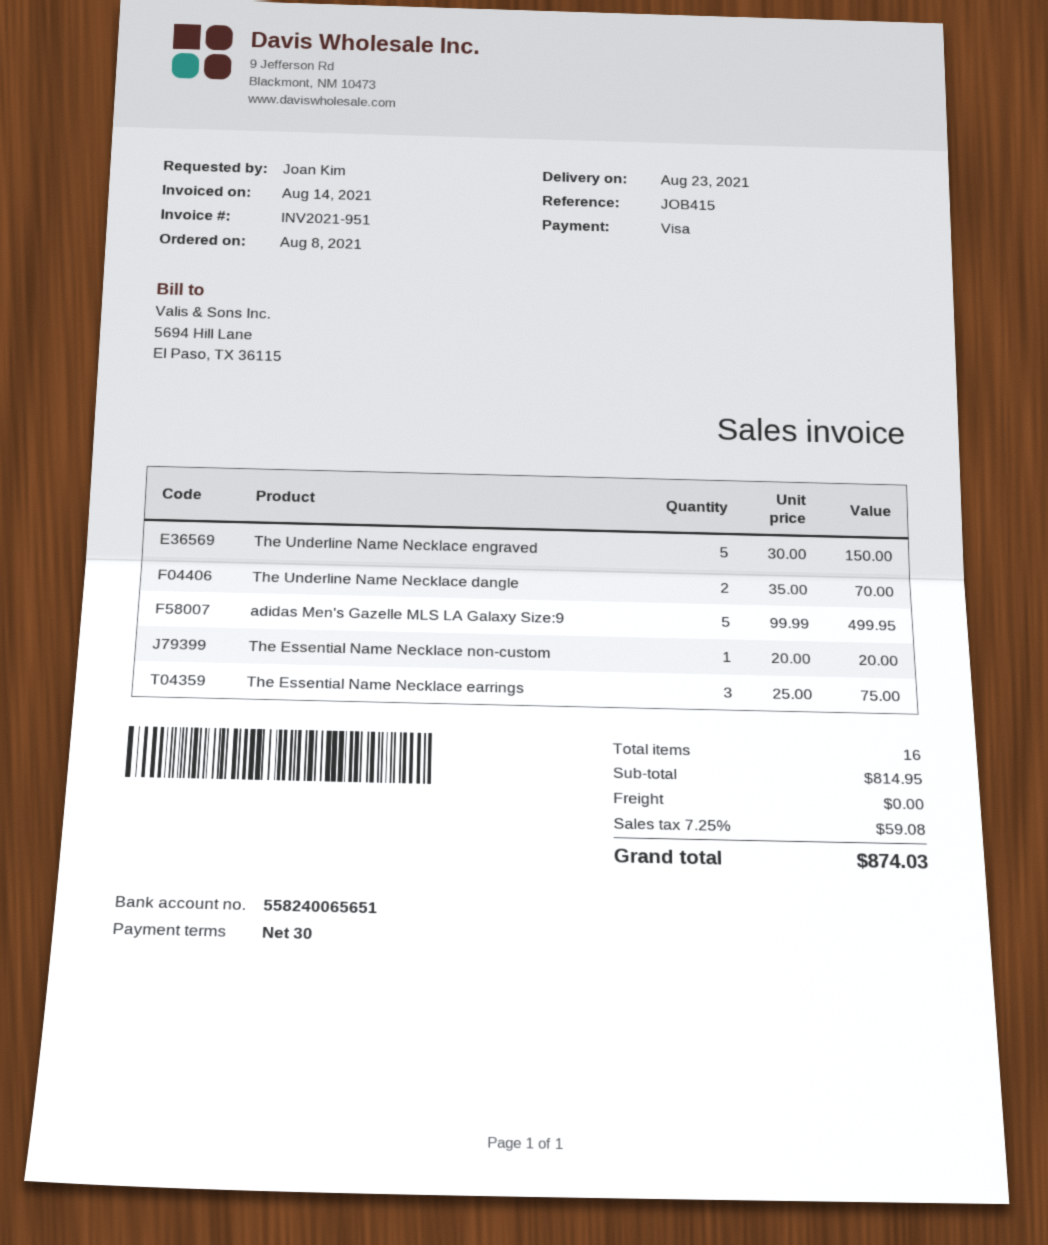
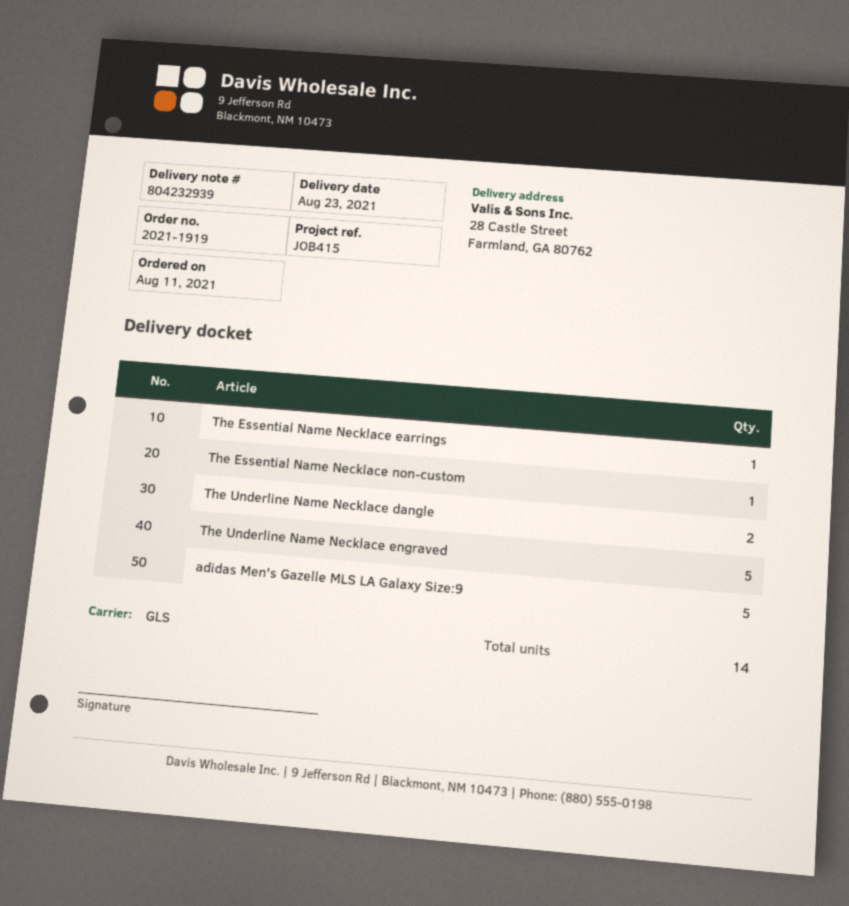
order date: 2021-08-08 -> 2021-08-11
The Essential Name Necklace earrings: 3 -> 1
total quantity: 16 -> 14

